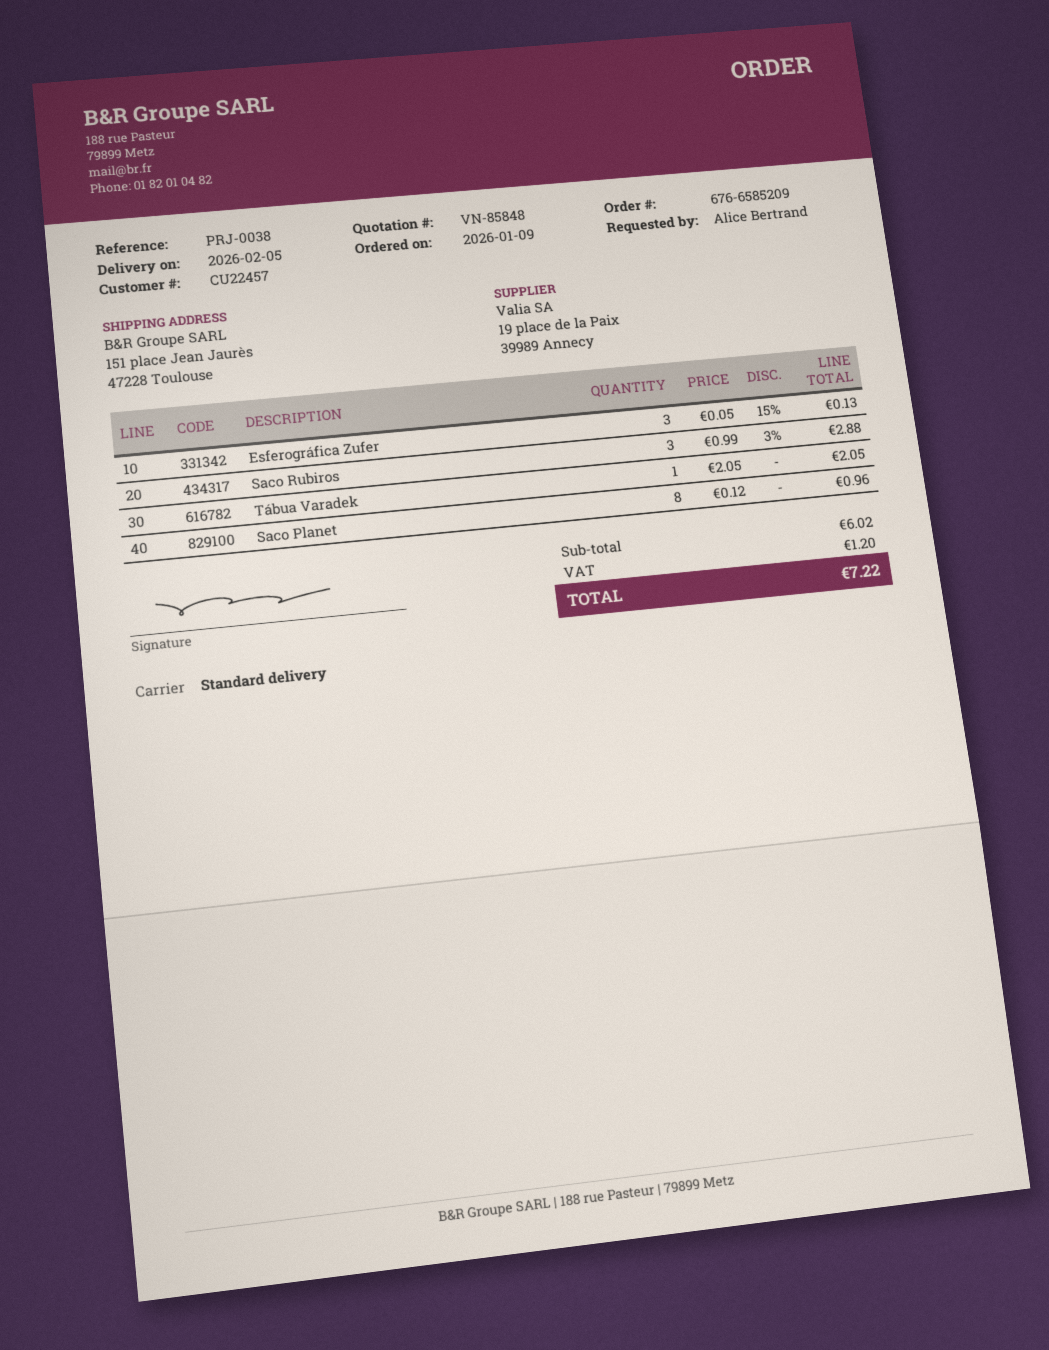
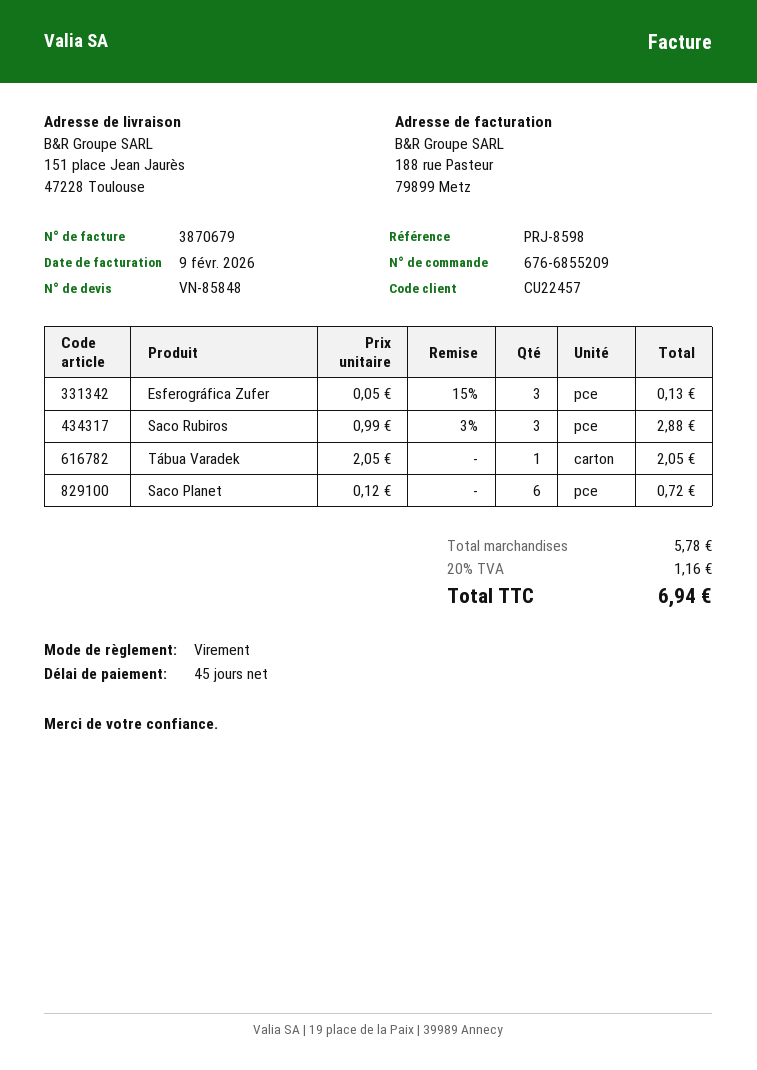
order number: 676-6585209 -> 676-6855209
reference: PRJ-0038 -> PRJ-8598
Saco Planet: 8 x 0.12 = 0.96 -> 6 x 0.12 = 0.72
subtotal: 6.02 -> 5.78
tax: 1.20 -> 1.16
total: 7.22 -> 6.94

